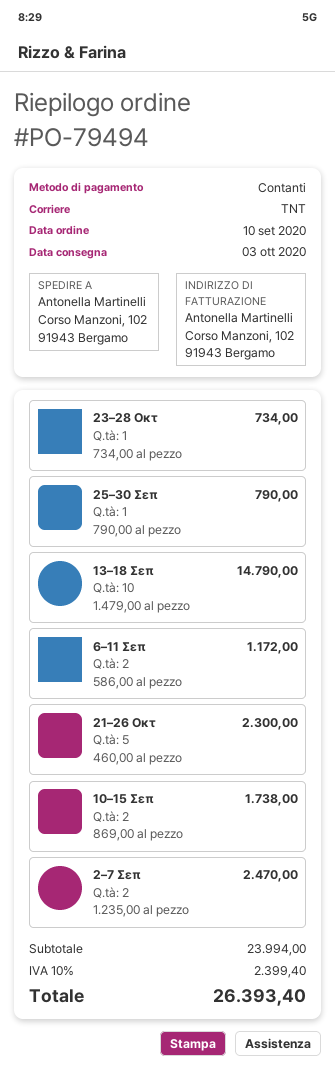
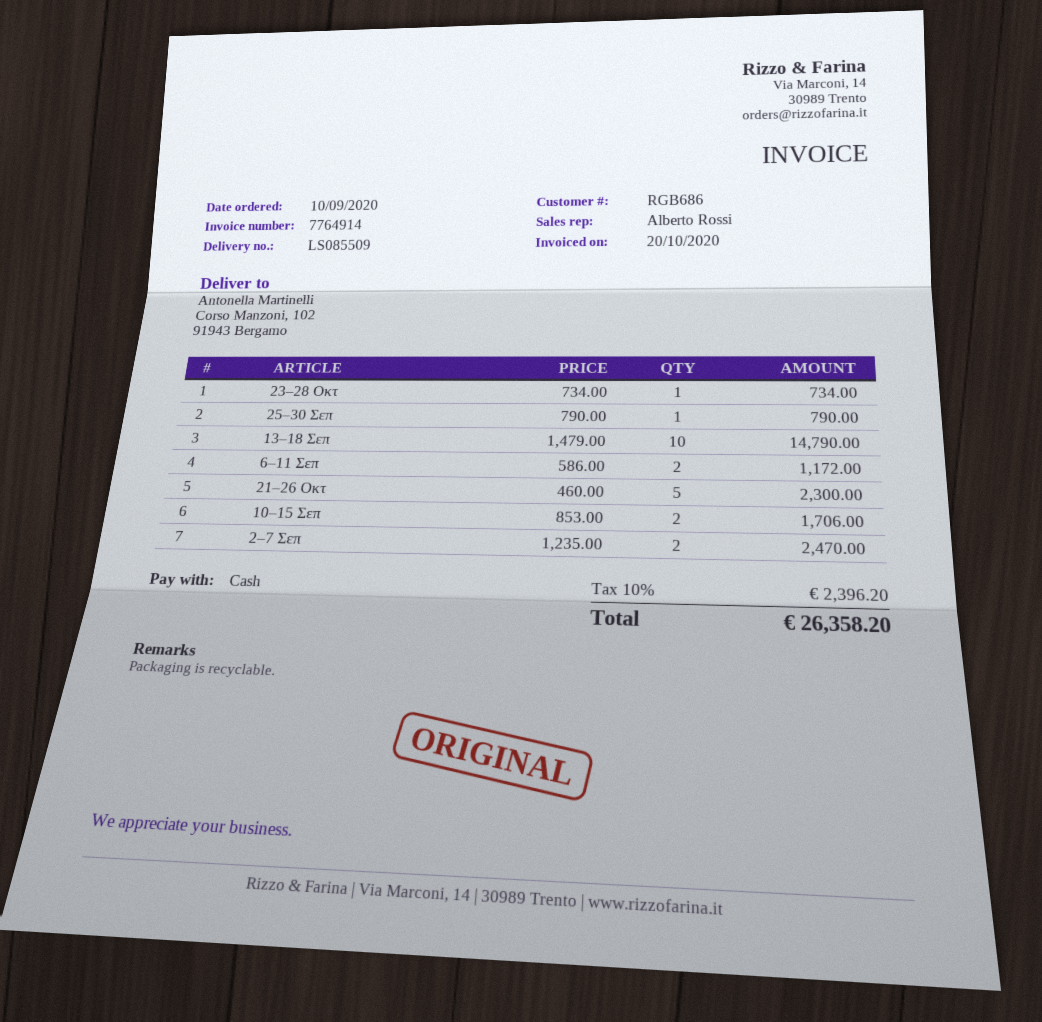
10–15 Σεπ: 2 x 869.00 = 1738.00 -> 2 x 853.00 = 1706.00
tax: 10% = 2399.40 -> 10% = 2396.20
total: 26393.40 -> 26358.20

